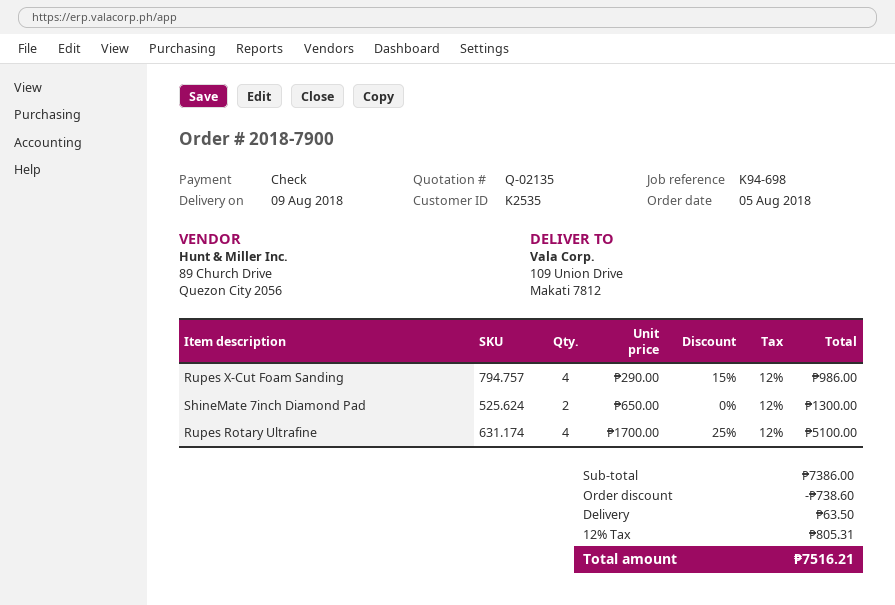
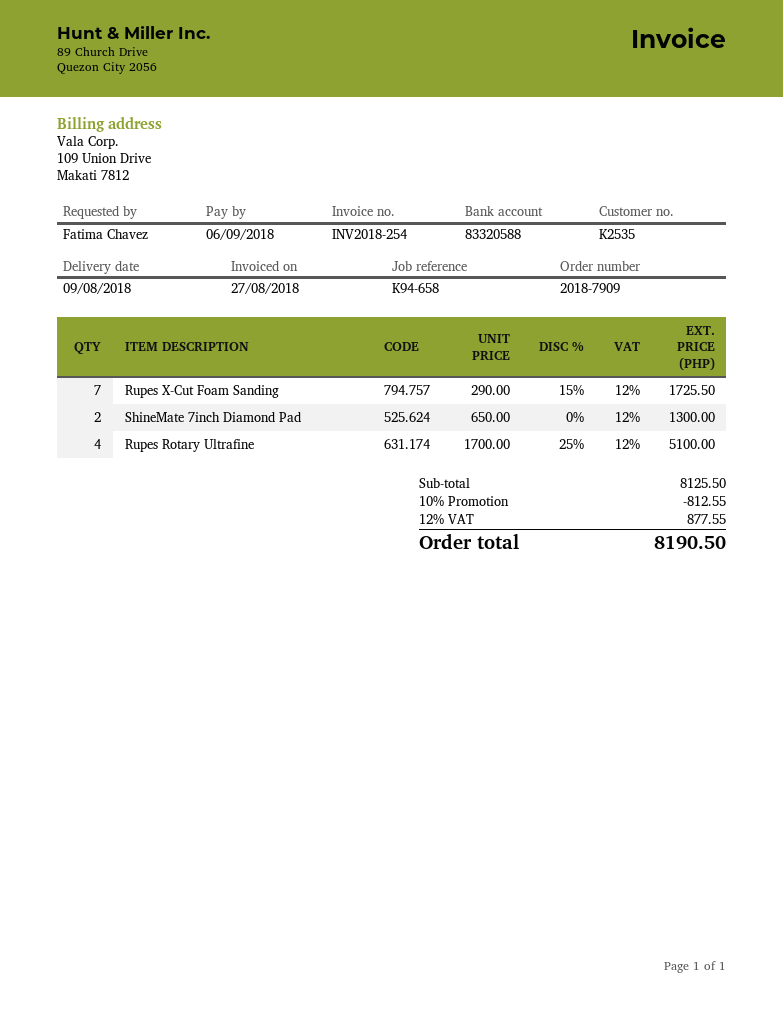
order number: 2018-7900 -> 2018-7909
reference: K94-698 -> K94-658
Rupes X-Cut Foam Sanding: 4 x 290.00 - 15% = 986.00 -> 7 x 290.00 - 15% = 1725.50
subtotal: 7386.00 -> 8125.50
discount: 738.60 -> 812.55
shipping: 63.50 -> none
tax: 12% = 805.31 -> 12% = 877.55
total: 7516.21 -> 8190.50

